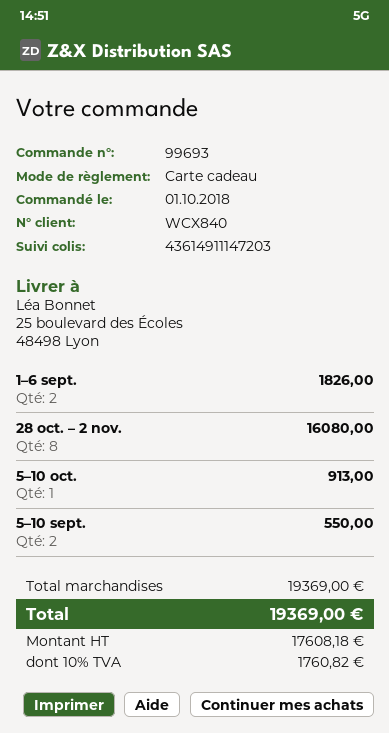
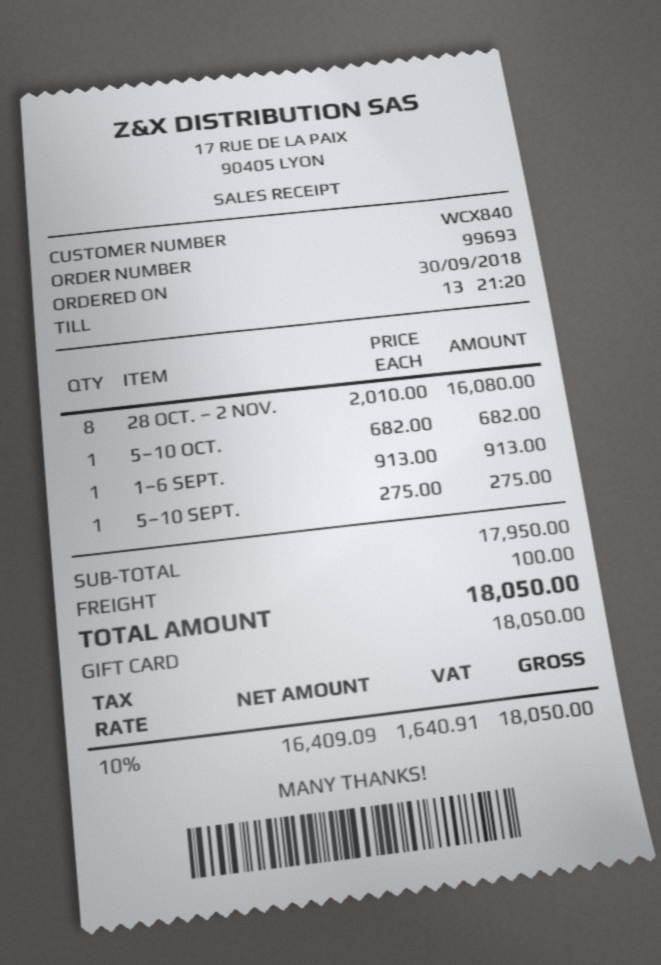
order date: 2018-10-01 -> 2018-09-30
1–6 sept.: 2 for 1826.00 -> 1 for 913.00
5–10 oct.: 1 for 913.00 -> 1 for 682.00
5–10 sept.: 2 for 550.00 -> 1 for 275.00
subtotal: 19369.00 -> 17950.00
shipping: none -> 100.00
net: 17608.18 -> 16409.09
tax: 10% = 1760.82 -> 10% = 1640.91
total: 19369.00 -> 18050.00

